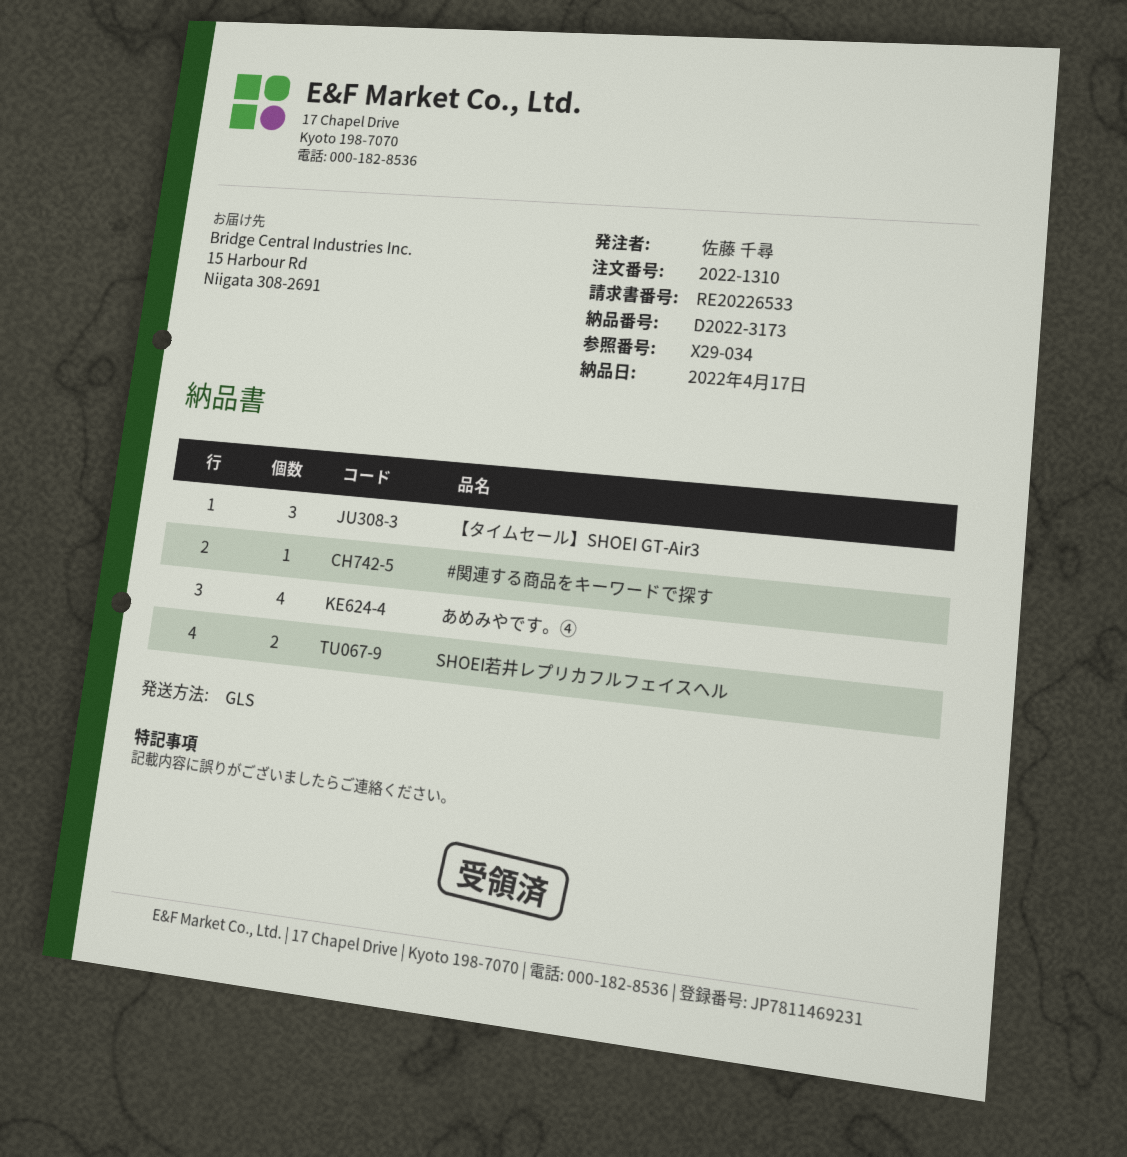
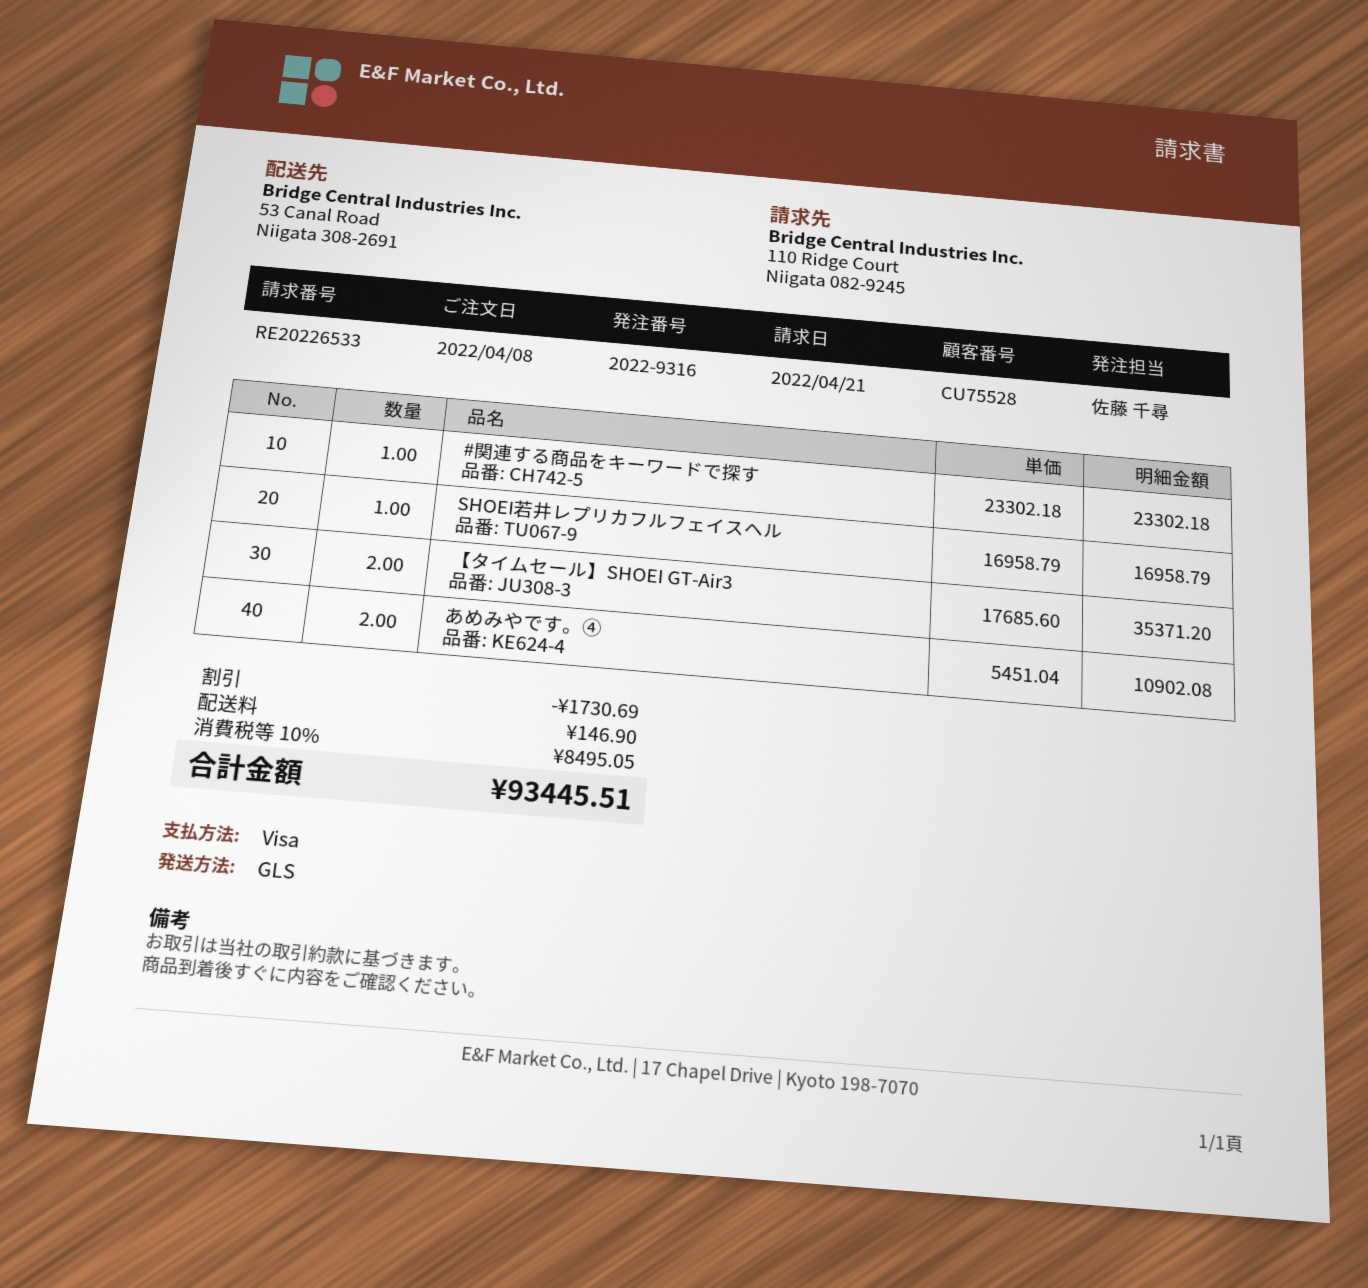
order number: 2022-1310 -> 2022-9316
ship to: 15 Harbour Rd, Niigata 308-2691 -> 53 Canal Road, Niigata 308-2691
【タイムセール】SHOEI GT-Air3: 3 -> 2
あめみやです。④: 4 -> 2
SHOEI若井レプリカフルフェイスヘル: 2 -> 1

